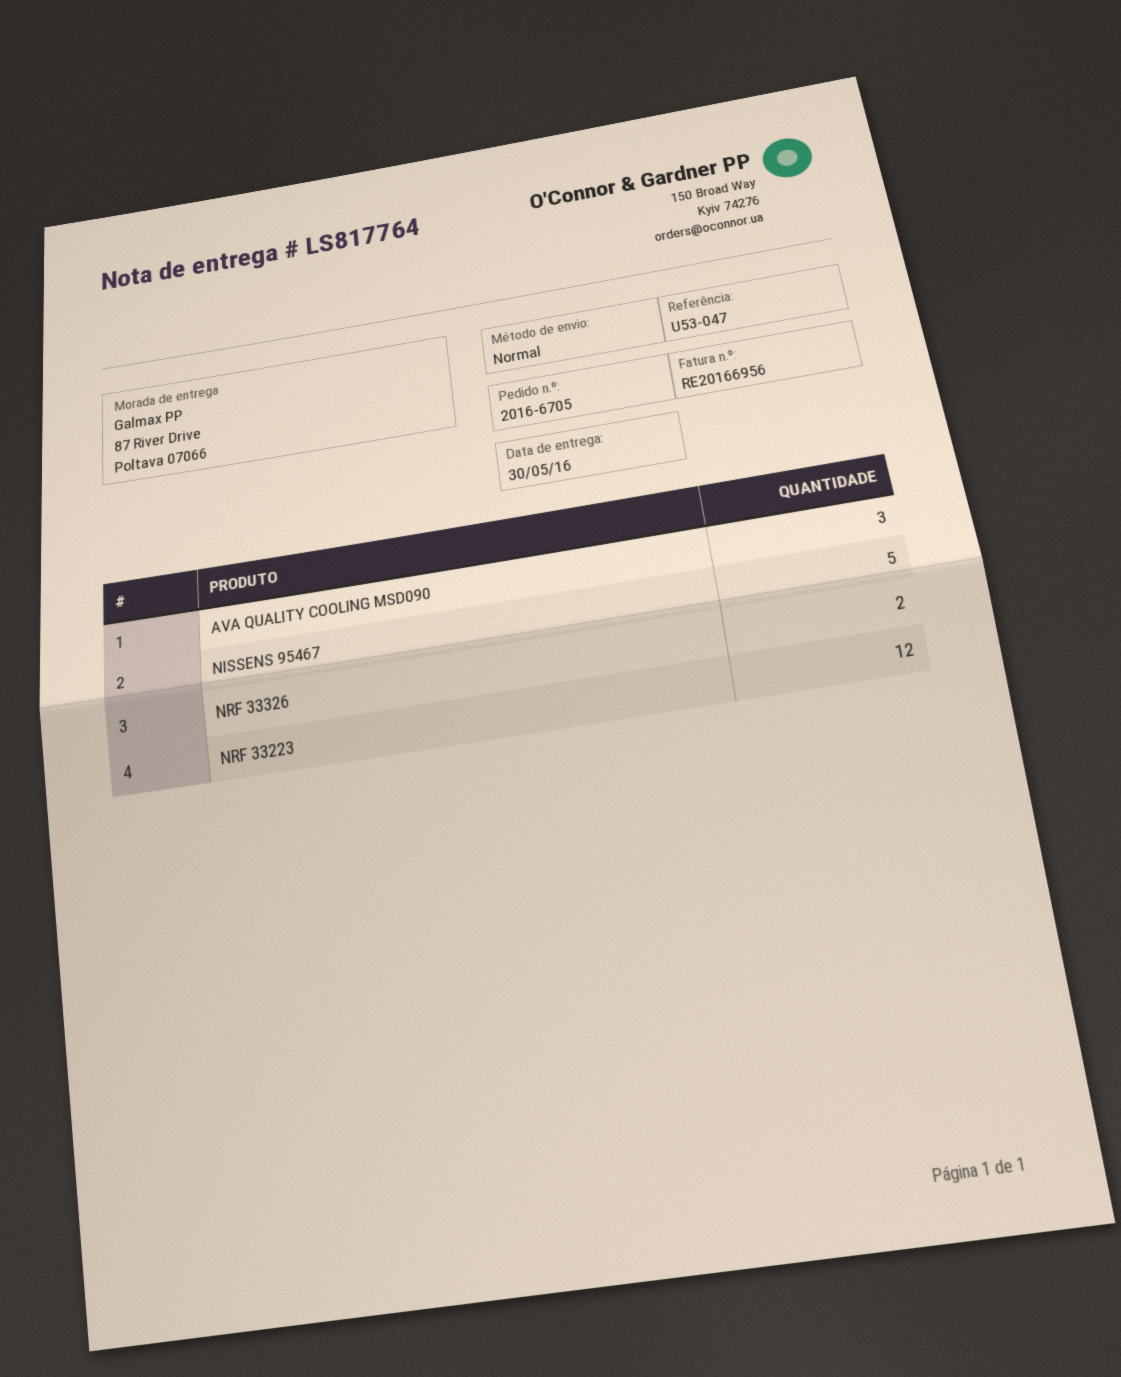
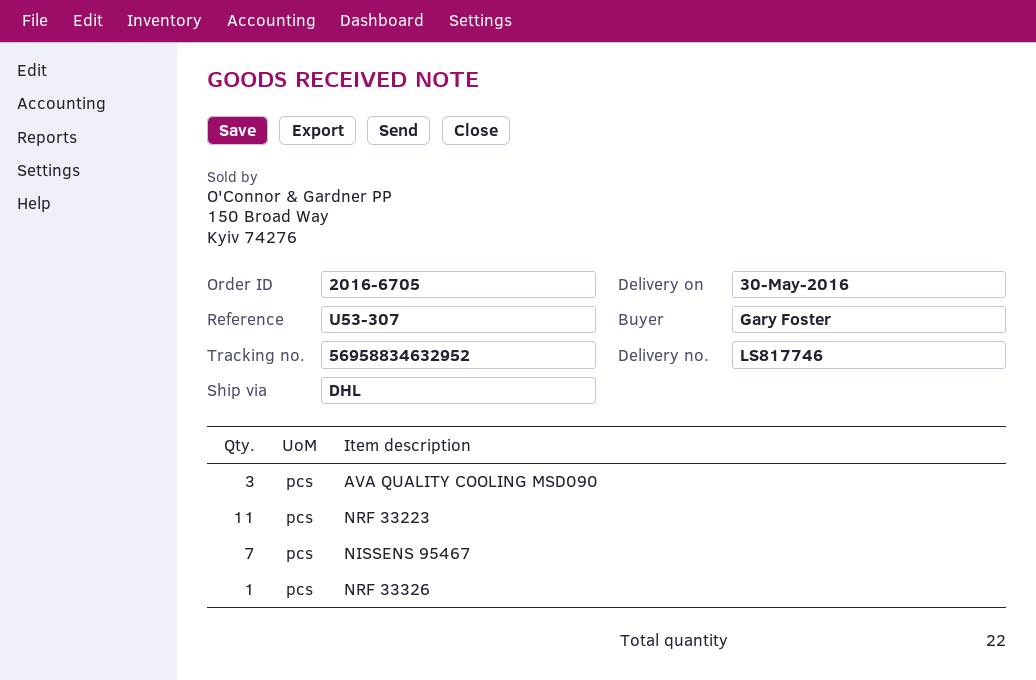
delivery note number: LS817764 -> LS817746
reference: U53-047 -> U53-307
shipping method: standard -> DHL
NISSENS 95467: 5 -> 7
NRF 33326: 2 -> 1
NRF 33223: 12 -> 11

